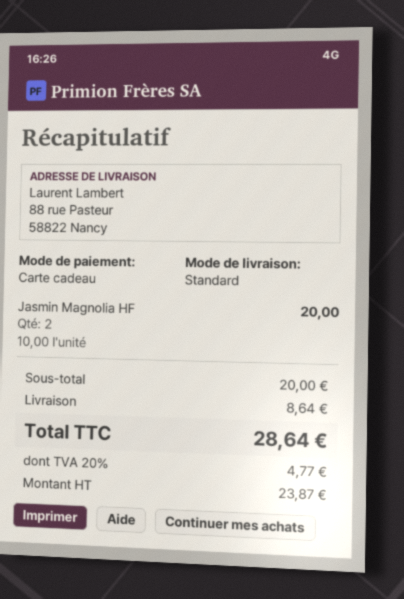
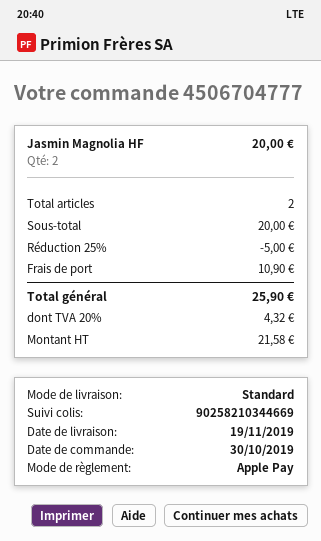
payment method: gift card -> Apple Pay
discount: none -> 25% = 5.00
shipping: 8.64 -> 10.90
net: 23.87 -> 21.58
tax: 20% = 4.77 -> 20% = 4.32
total: 28.64 -> 25.90

